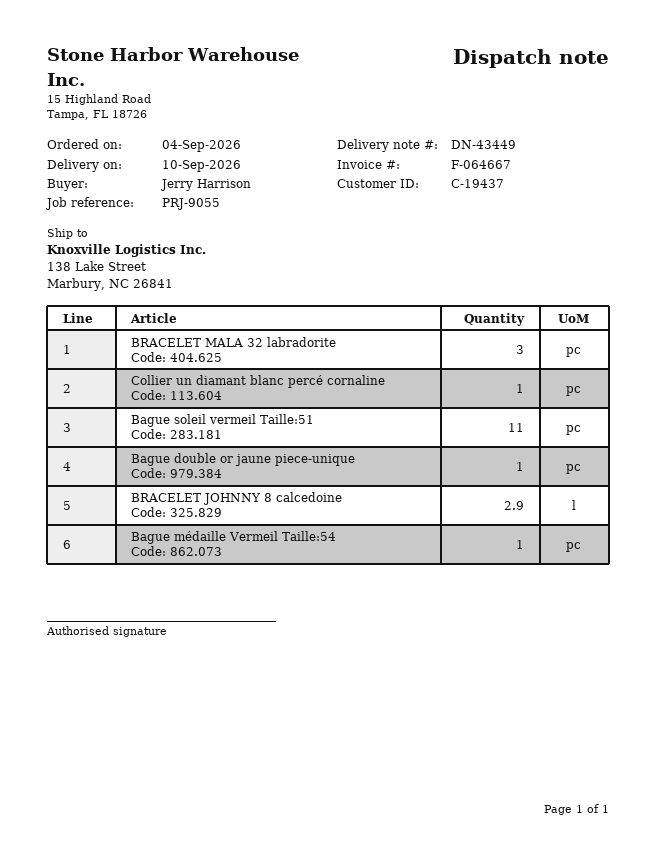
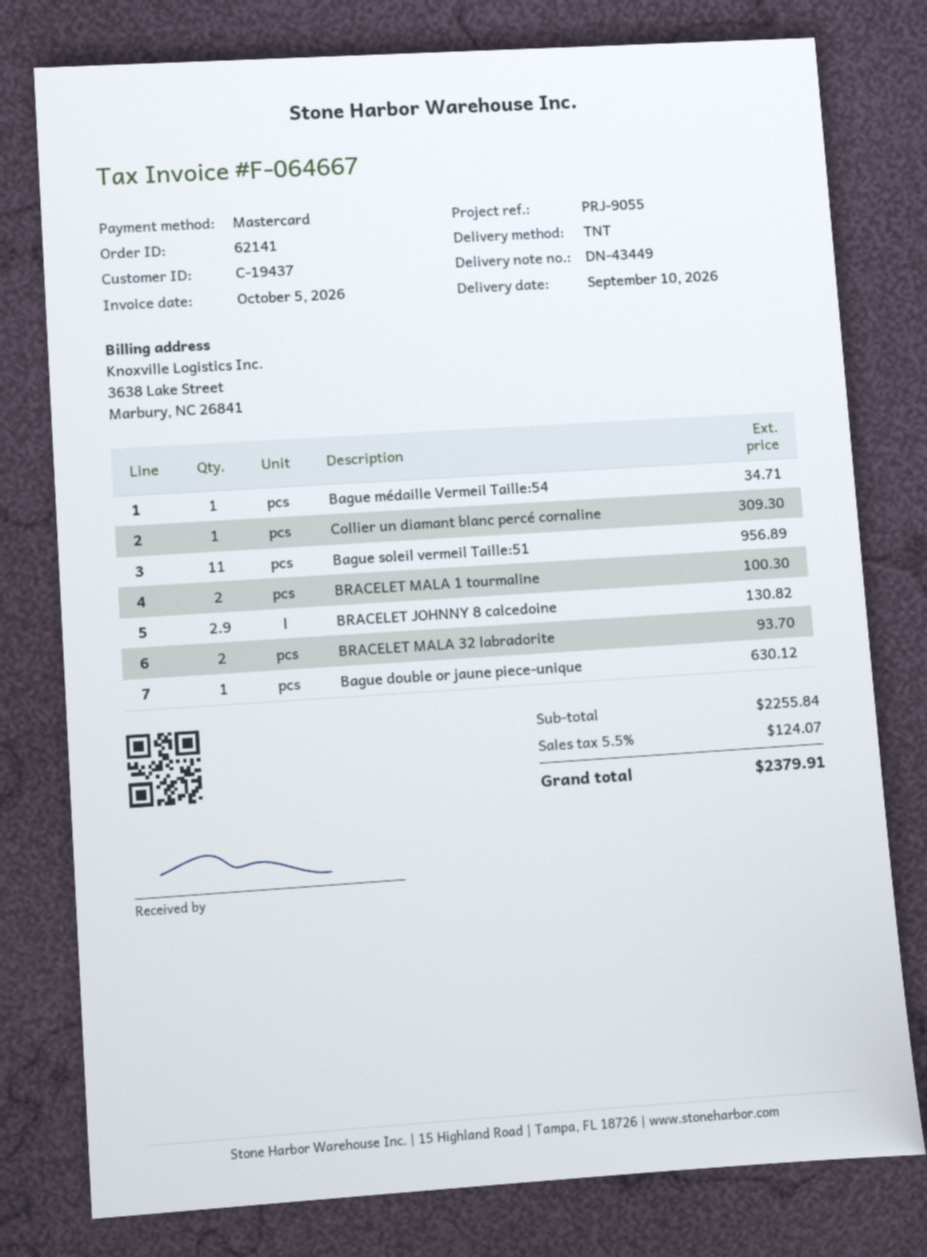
BRACELET MALA 32 labradorite: 3 -> 2
BRACELET MALA 1 tourmaline: none -> 2

